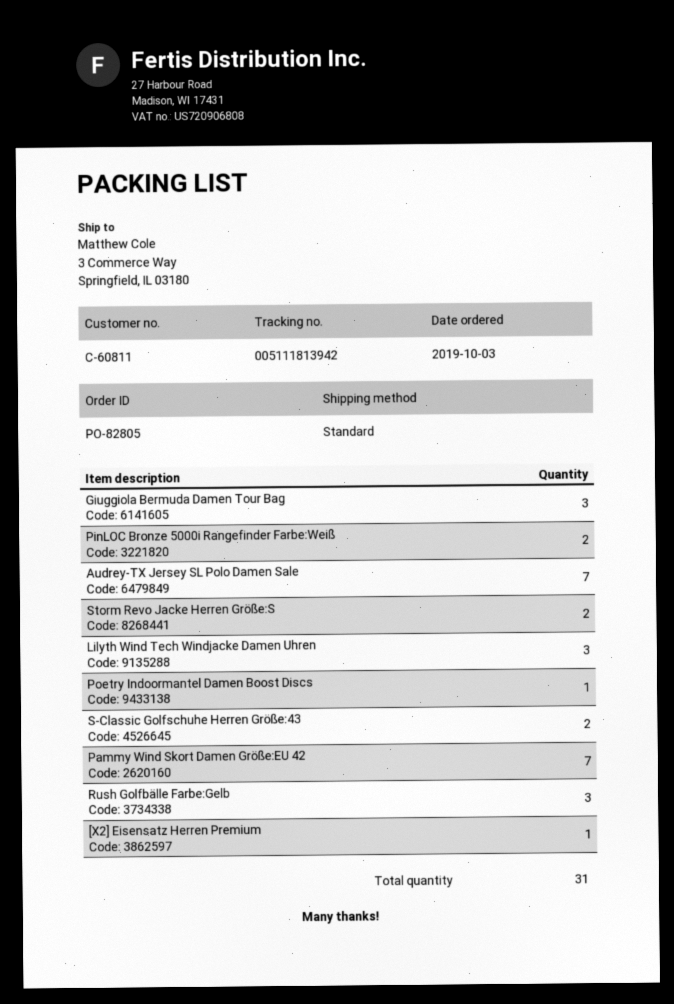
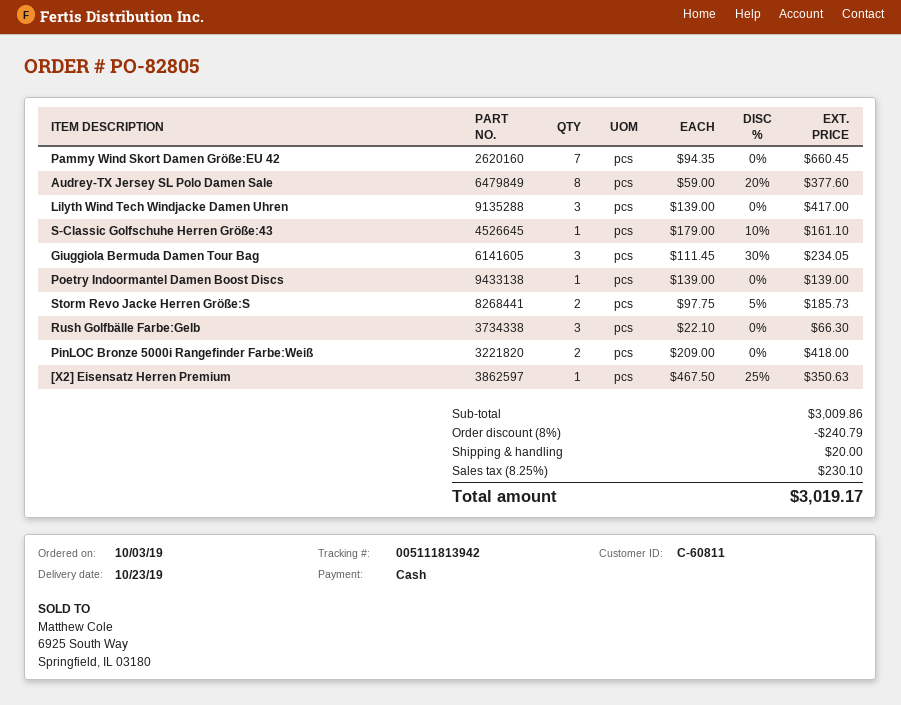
Audrey-TX Jersey SL Polo Damen Sale: 7 -> 8
S-Classic Golfschuhe Herren Größe:43: 2 -> 1

